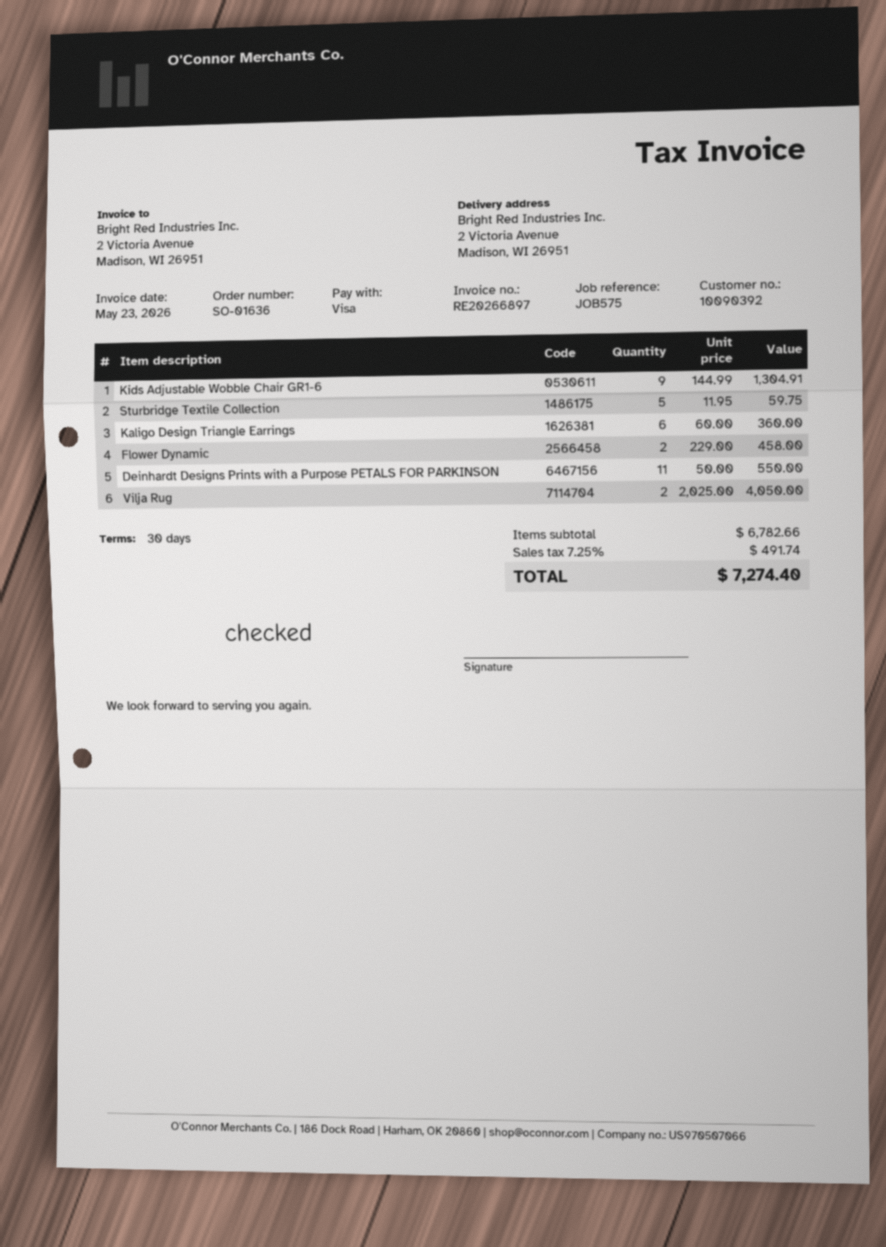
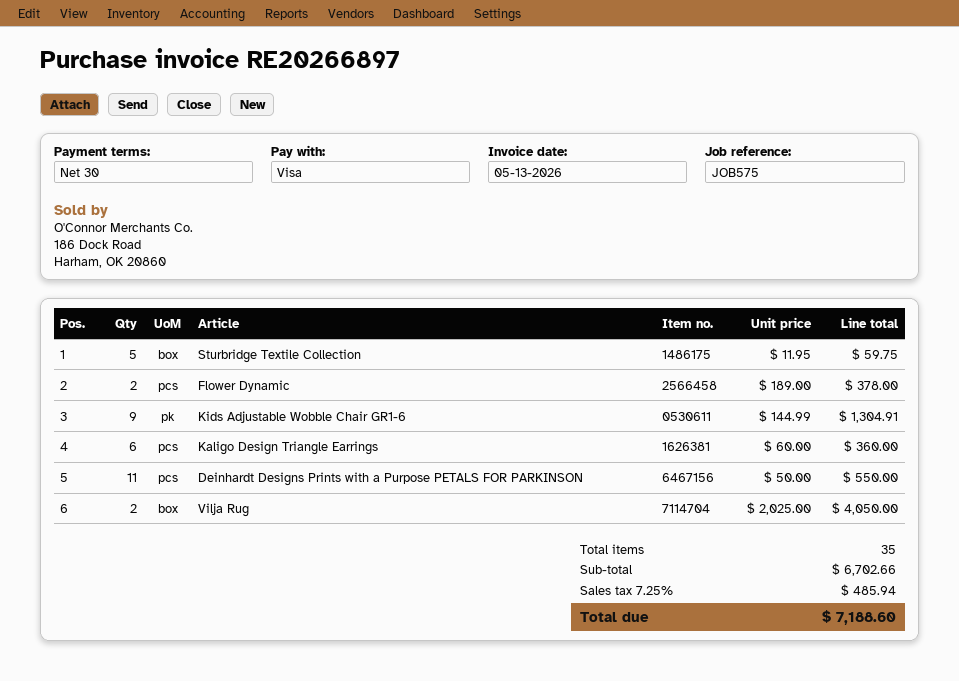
invoice date: 2026-05-23 -> 2026-05-13
Flower Dynamic: 2 x 229.00 = 458.00 -> 2 x 189.00 = 378.00
subtotal: 6782.66 -> 6702.66
tax: 7.25% = 491.74 -> 7.25% = 485.94
total: 7274.40 -> 7188.60

